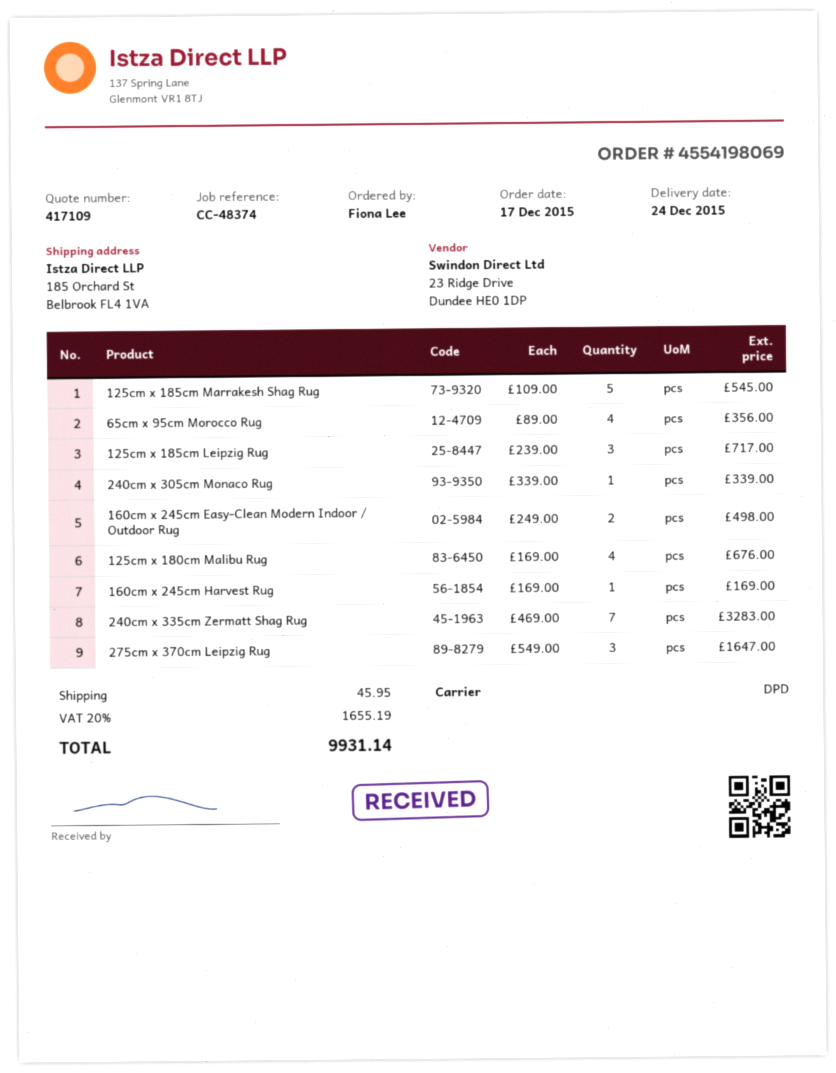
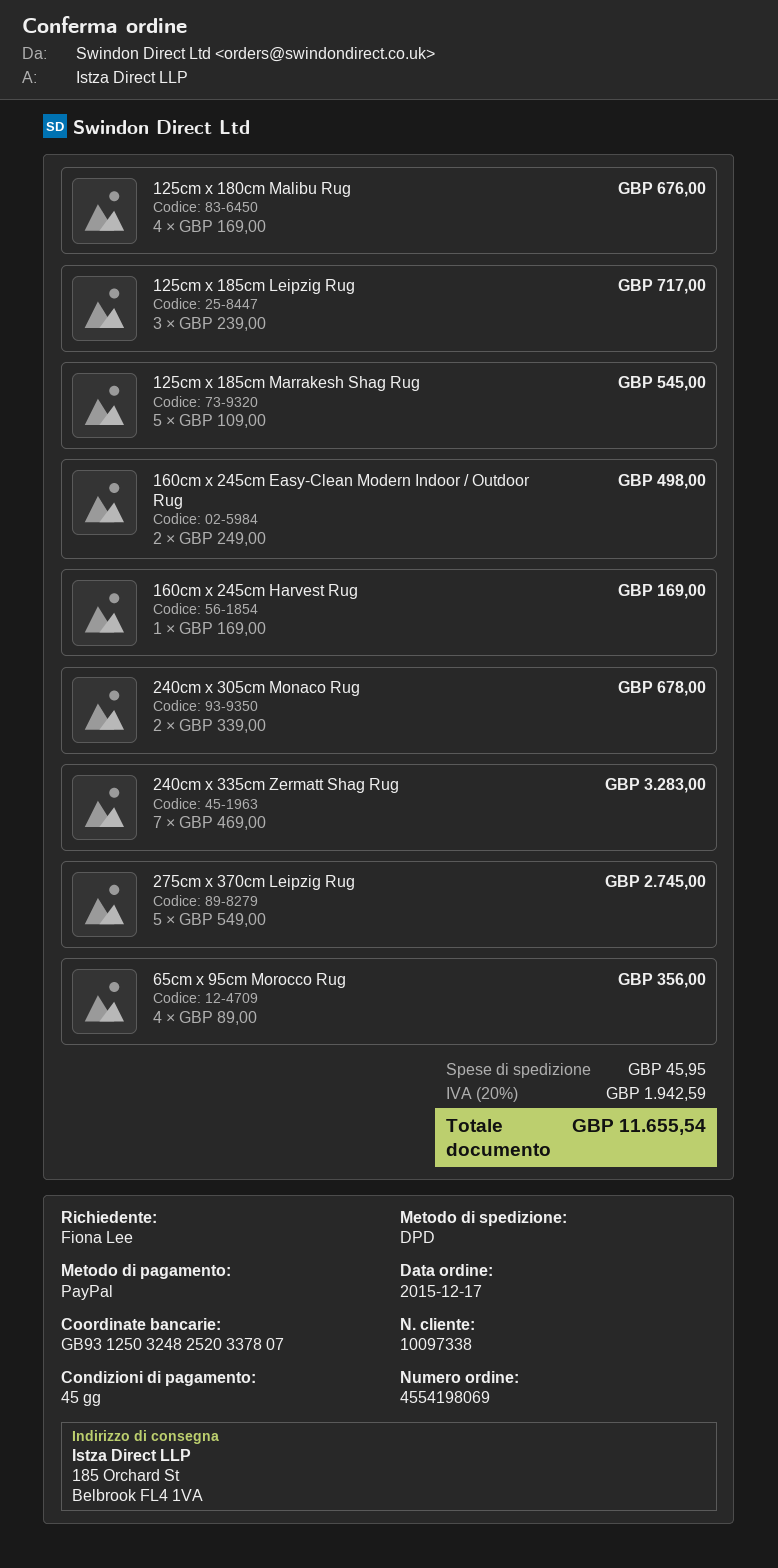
240cm x 305cm Monaco Rug: 1 x 339.00 = 339.00 -> 2 x 339.00 = 678.00
275cm x 370cm Leipzig Rug: 3 x 549.00 = 1647.00 -> 5 x 549.00 = 2745.00
tax: 20% = 1655.19 -> 20% = 1942.59
total: 9931.14 -> 11655.54

